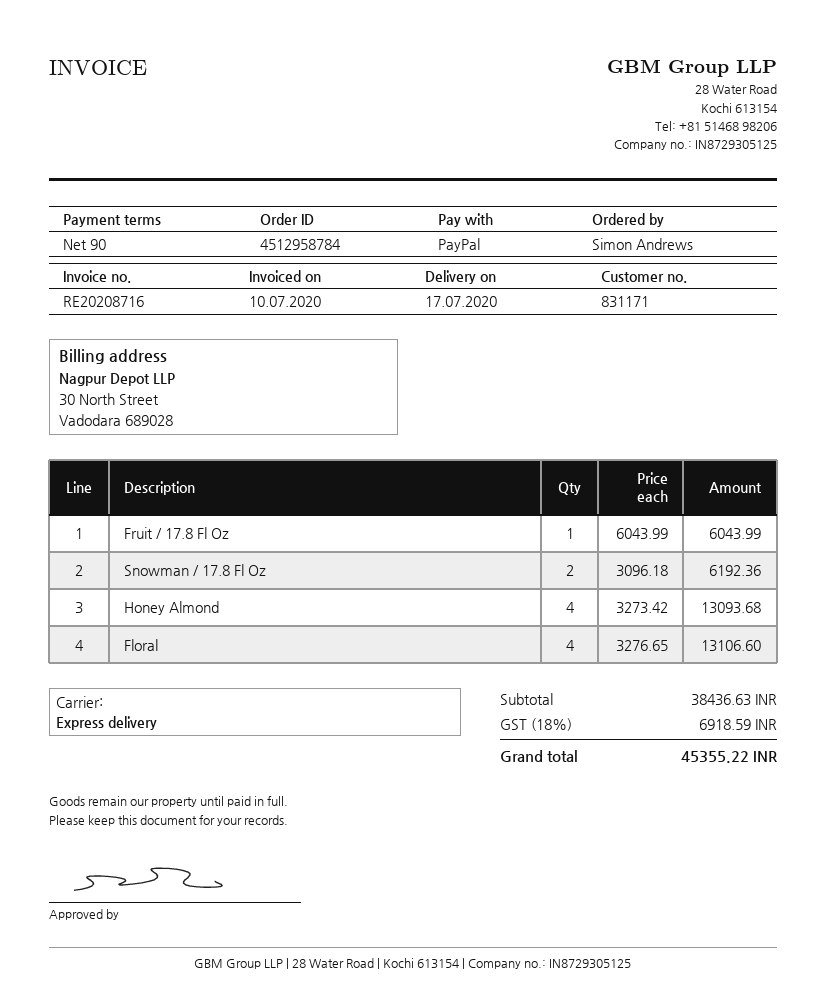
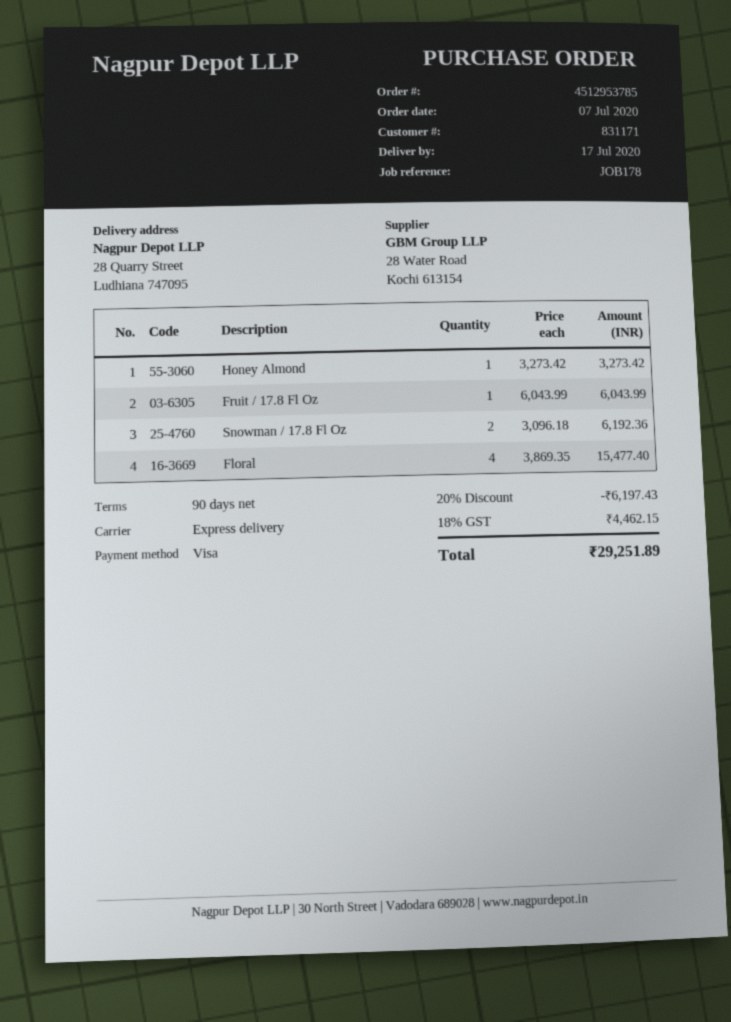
order number: 4512958784 -> 4512953785
payment method: PayPal -> Visa
Honey Almond: 4 x 3273.42 = 13093.68 -> 1 x 3273.42 = 3273.42
Floral: 4 x 3276.65 = 13106.60 -> 4 x 3869.35 = 15477.40
discount: none -> 20% = 6197.43
tax: 18% = 6918.59 -> 18% = 4462.15
total: 45355.22 -> 29251.89

